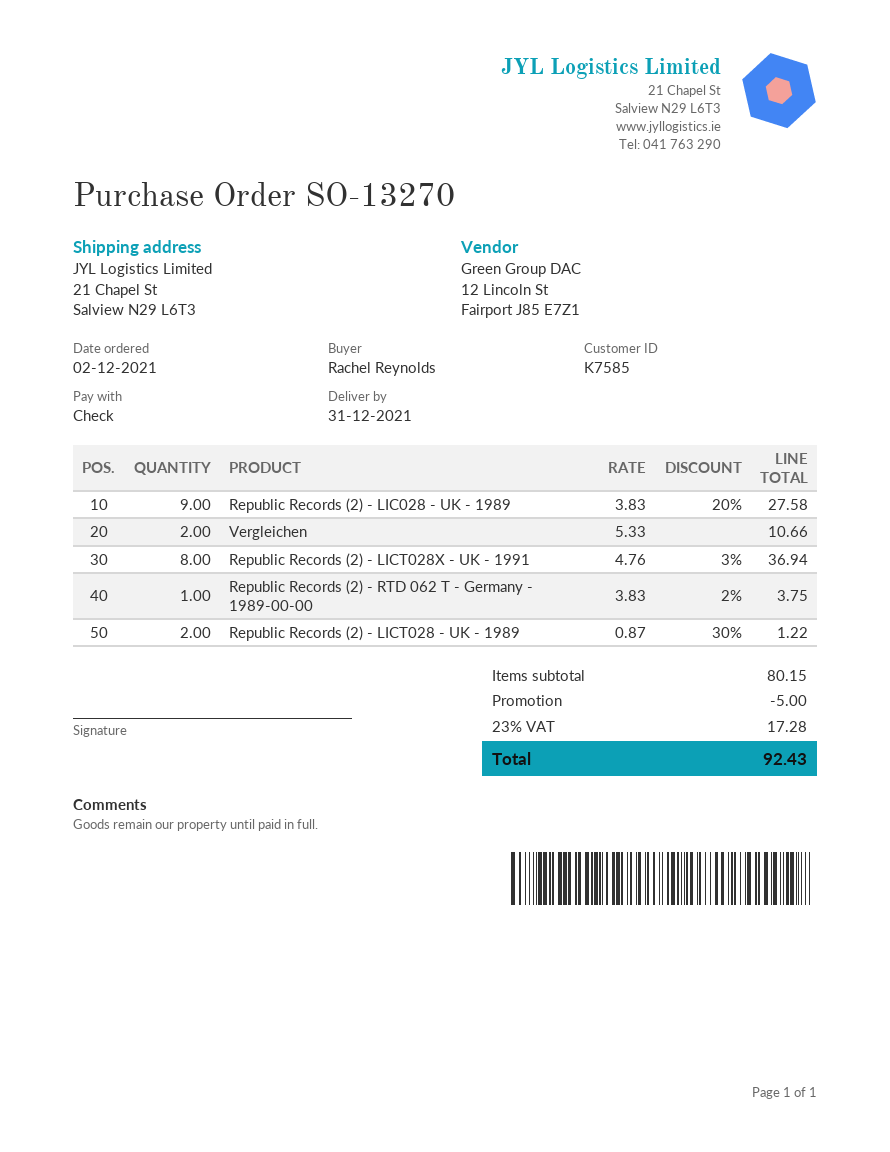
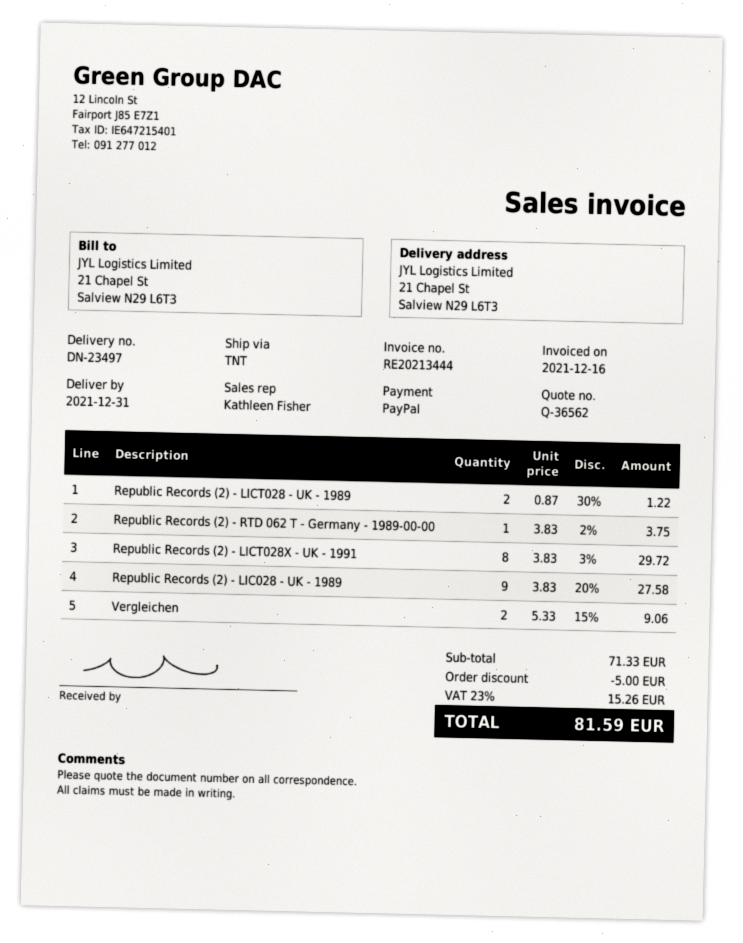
payment method: cheque -> PayPal
Vergleichen: 2 x 5.33 = 10.66 -> 2 x 5.33 - 15% = 9.06
Republic Records (2) - LICT028X - UK - 1991: 8 x 4.76 - 3% = 36.94 -> 8 x 3.83 - 3% = 29.72
subtotal: 80.15 -> 71.33
tax: 23% = 17.28 -> 23% = 15.26
total: 92.43 -> 81.59

